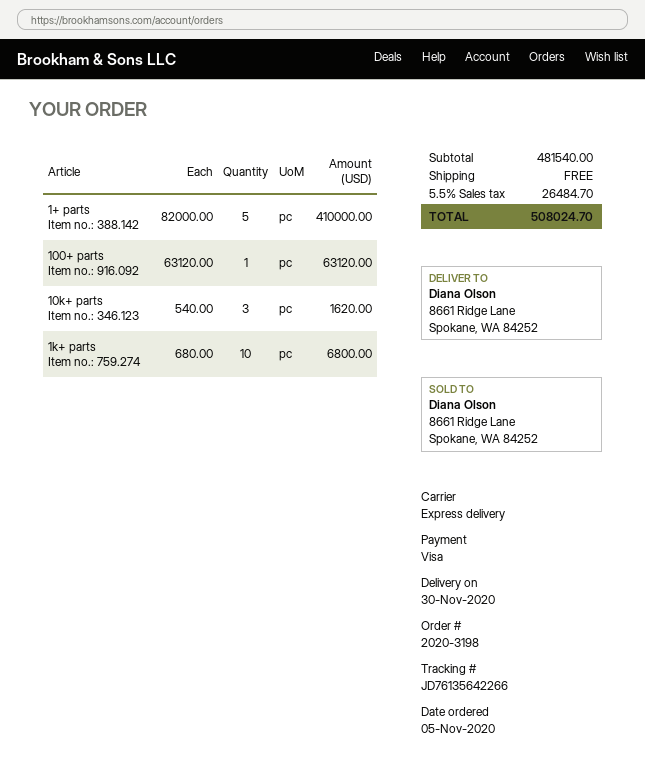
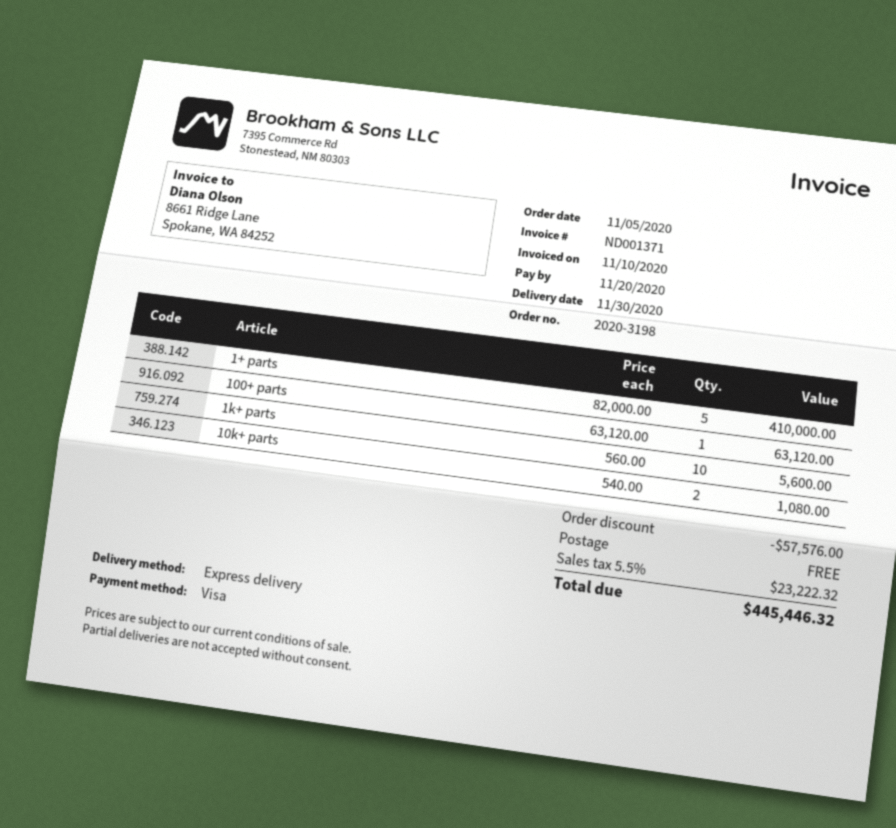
10k+ parts: 3 x 540.00 = 1620.00 -> 2 x 540.00 = 1080.00
1k+ parts: 10 x 680.00 = 6800.00 -> 10 x 560.00 = 5600.00
discount: none -> 57576.00
tax: 5.5% = 26484.70 -> 5.5% = 23222.32
total: 508024.70 -> 445446.32

